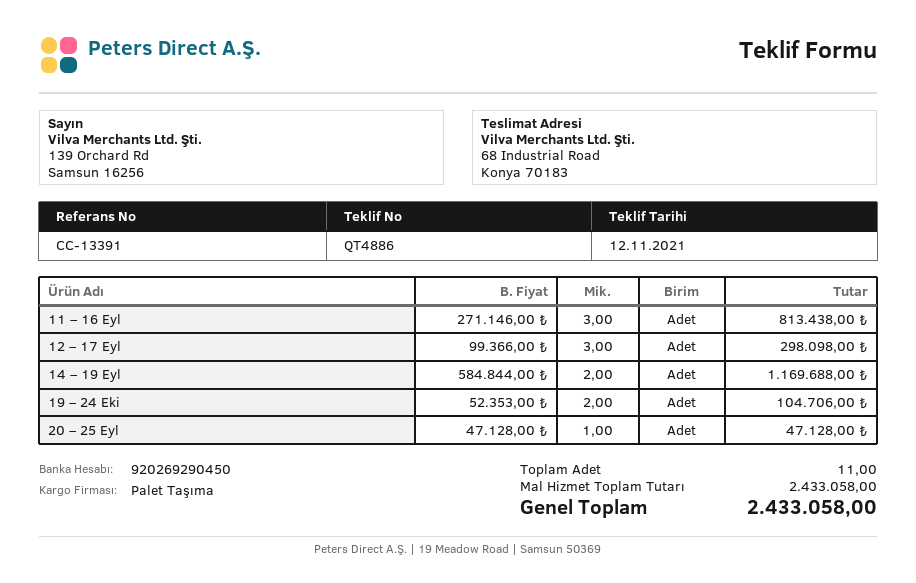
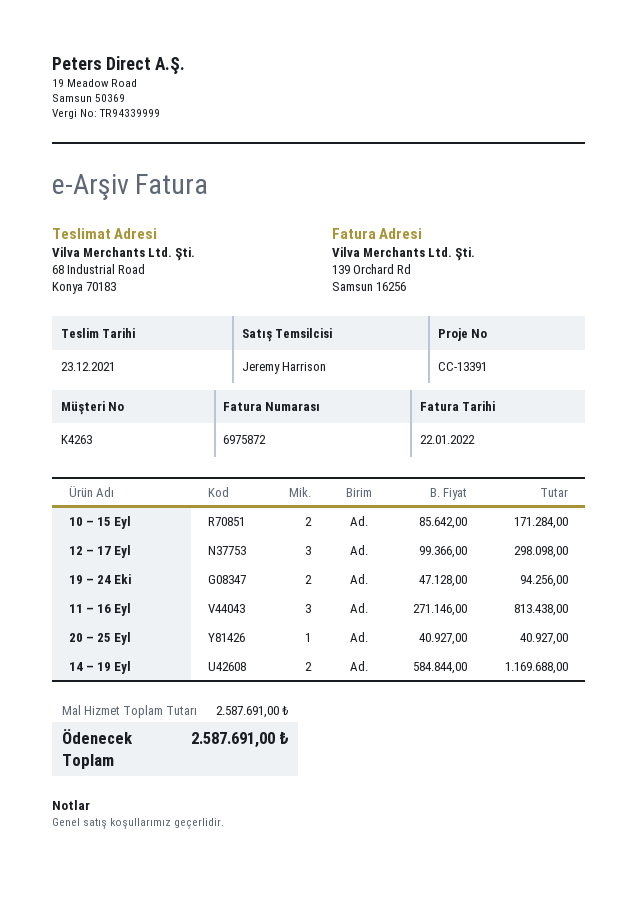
19 – 24 Eki: 2 x 52353.00 = 104706.00 -> 2 x 47128.00 = 94256.00
20 – 25 Eyl: 1 x 47128.00 = 47128.00 -> 1 x 40927.00 = 40927.00
10 – 15 Eyl: none -> 2 x 85642.00 = 171284.00
subtotal: 2433058.00 -> 2587691.00
total: 2433058.00 -> 2587691.00

